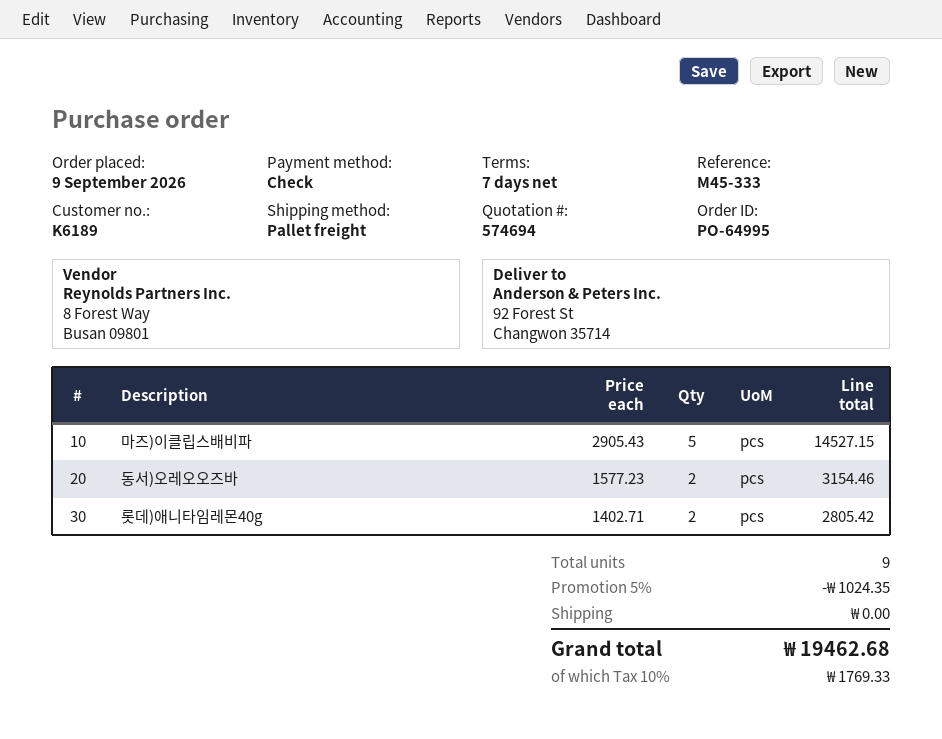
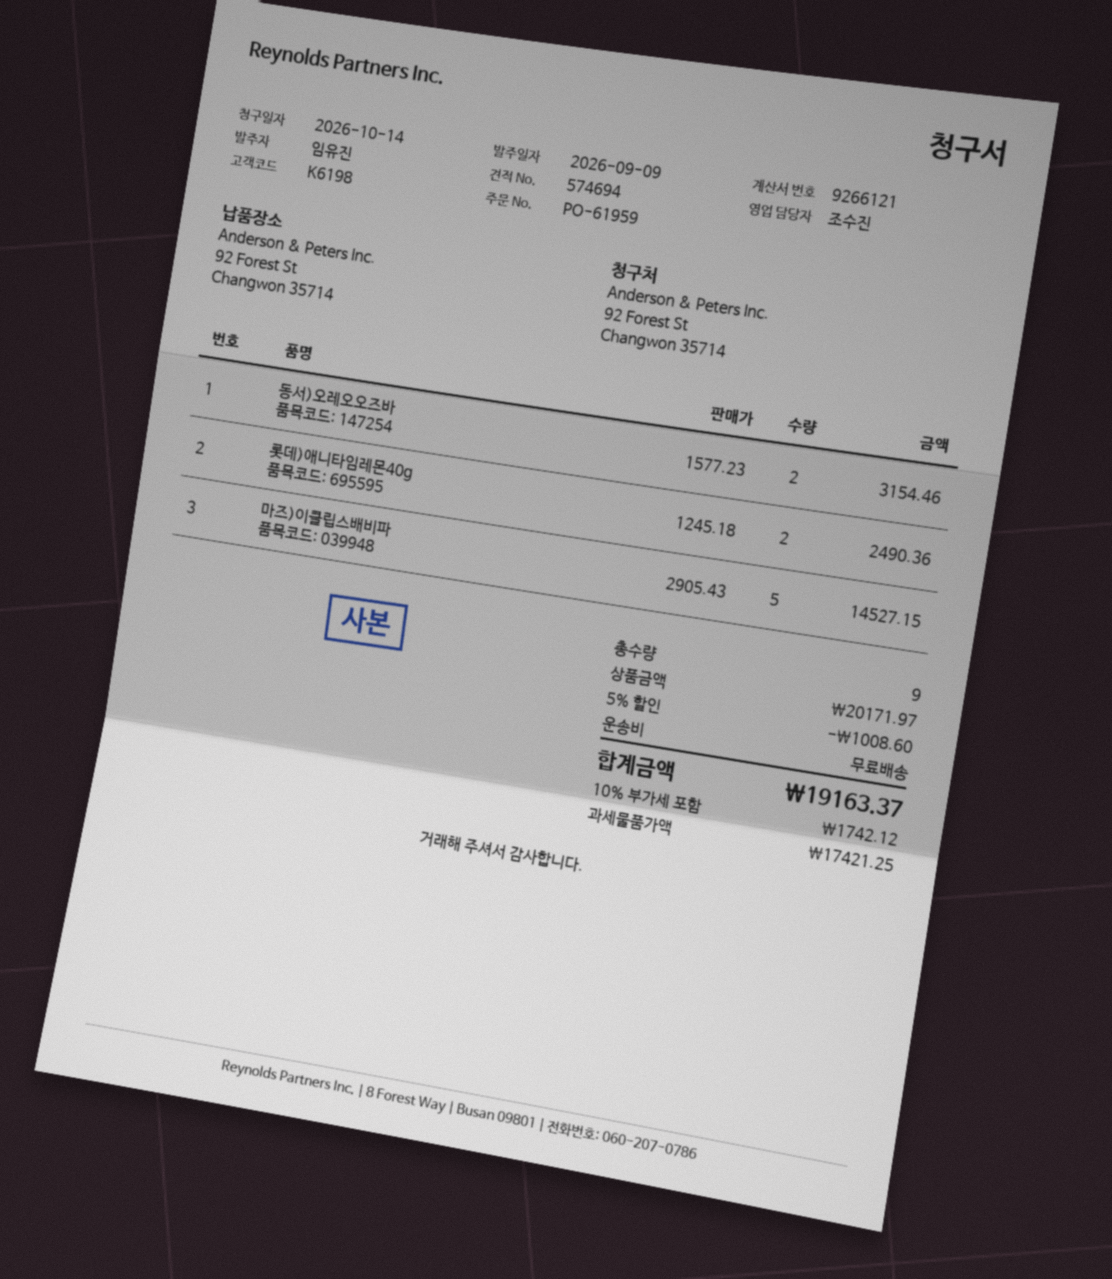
order number: PO-64995 -> PO-61959
customer number: K6189 -> K6198
롯데)애니타임레몬40g: 2 x 1402.71 = 2805.42 -> 2 x 1245.18 = 2490.36
discount: 5% = 1024.35 -> 5% = 1008.60
tax: 10% = 1769.33 -> 10% = 1742.12
total: 19462.68 -> 19163.37

